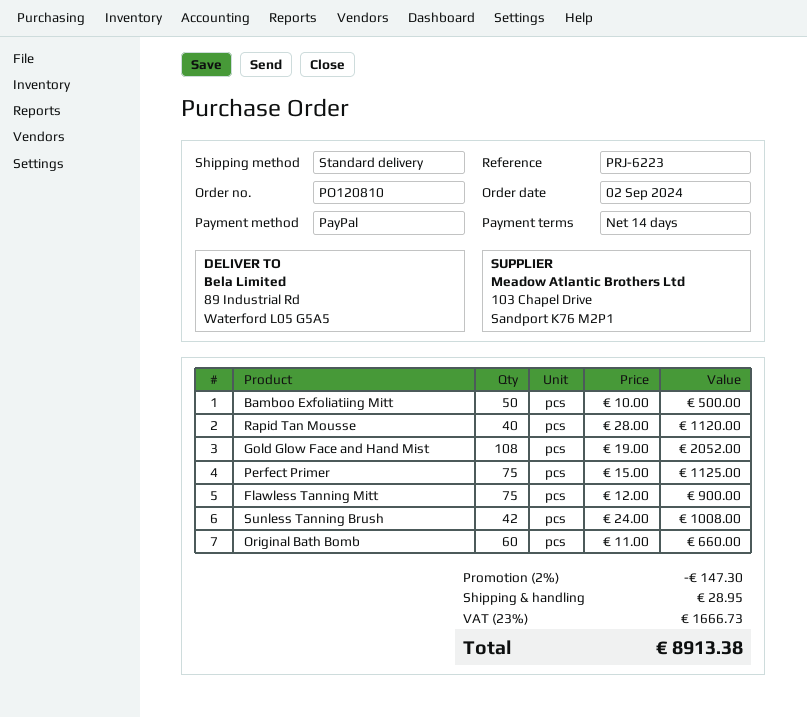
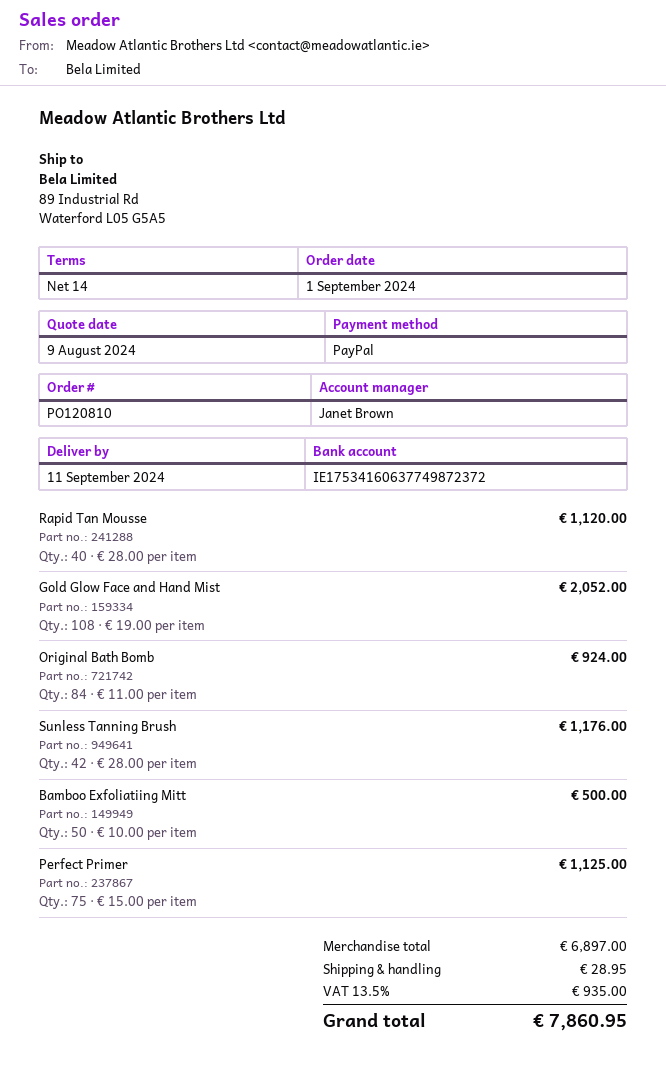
order date: 2024-09-02 -> 2024-09-01
Flawless Tanning Mitt: 75 x 12.00 = 900.00 -> none
Sunless Tanning Brush: 42 x 24.00 = 1008.00 -> 42 x 28.00 = 1176.00
Original Bath Bomb: 60 x 11.00 = 660.00 -> 84 x 11.00 = 924.00
discount: 2% = 147.30 -> none
tax: 23% = 1666.73 -> 13.5% = 935.00
total: 8913.38 -> 7860.95

